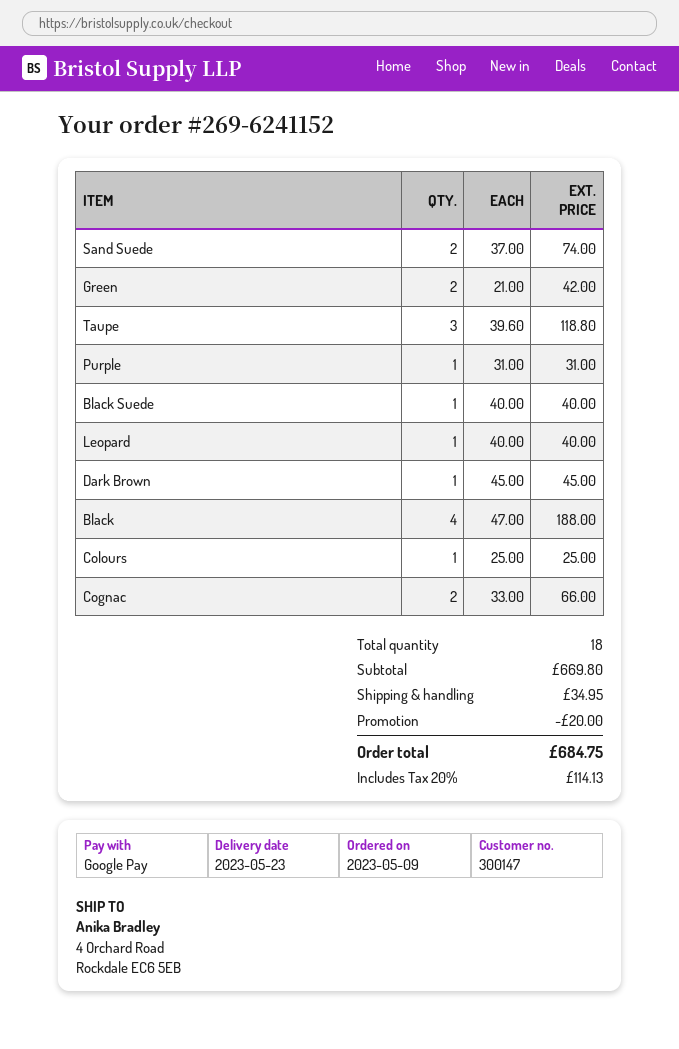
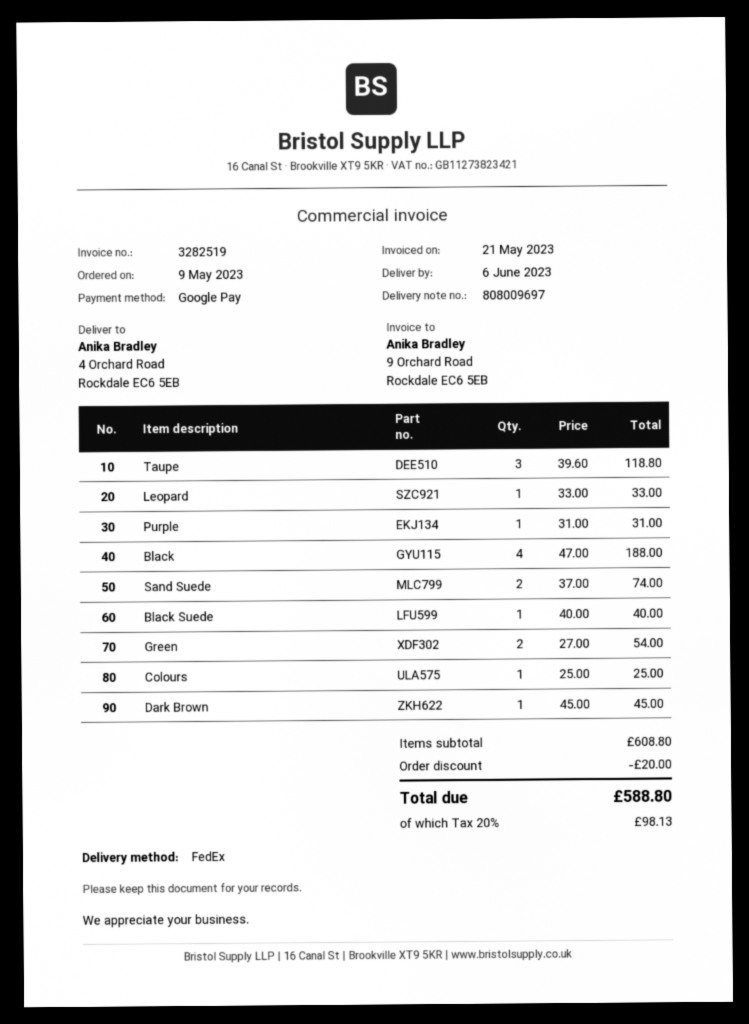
delivery date: 2023-05-23 -> 2023-06-06
Green: 2 x 21.00 = 42.00 -> 2 x 27.00 = 54.00
Leopard: 1 x 40.00 = 40.00 -> 1 x 33.00 = 33.00
Cognac: 2 x 33.00 = 66.00 -> none
subtotal: 669.80 -> 608.80
shipping: 34.95 -> none
tax: 20% = 114.13 -> 20% = 98.13
total: 684.75 -> 588.80

